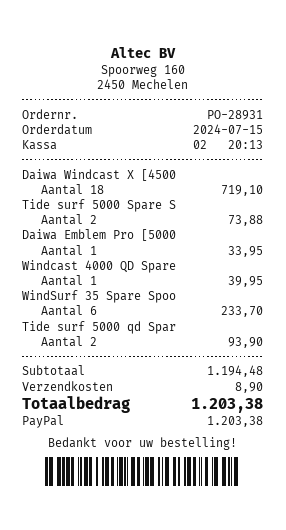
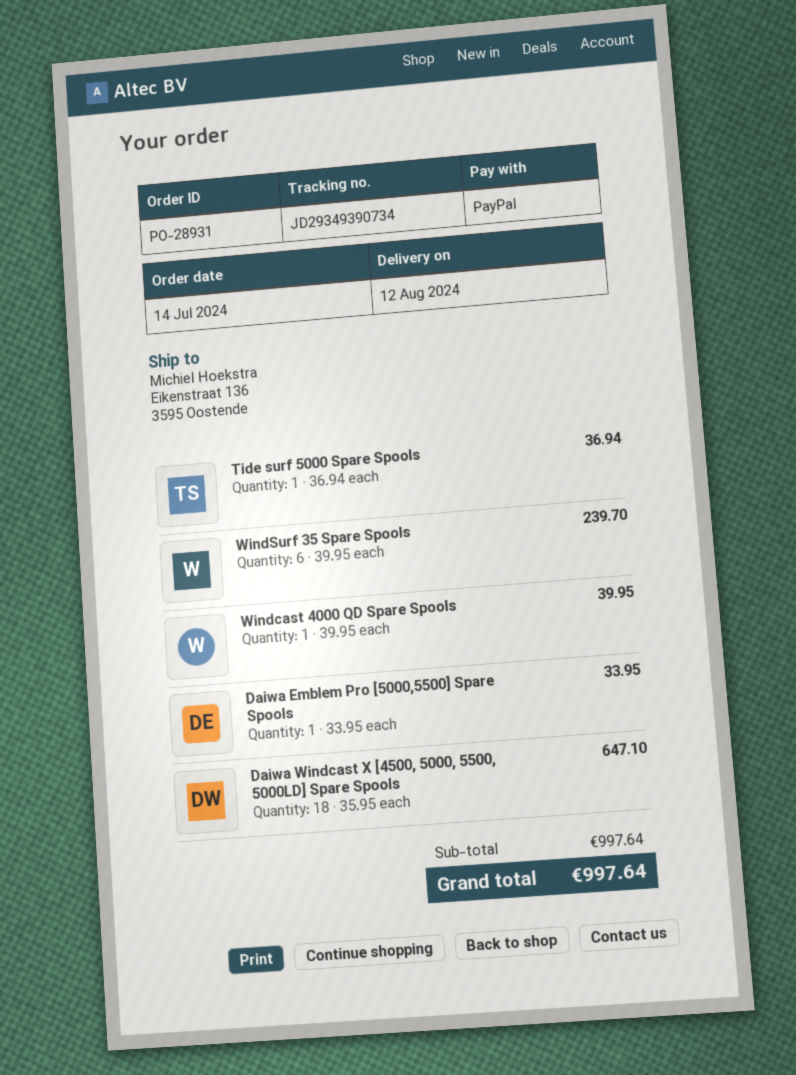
order date: 2024-07-15 -> 2024-07-14
Daiwa Windcast X [4500: 18 for 719.10 -> 18 for 647.10
Tide surf 5000 Spare S: 2 for 73.88 -> 1 for 36.94
WindSurf 35 Spare Spoo: 6 for 233.70 -> 6 for 239.70
Tide surf 5000 qd Spar: 2 for 93.90 -> none
subtotal: 1194.48 -> 997.64
shipping: 8.90 -> none
total: 1203.38 -> 997.64

